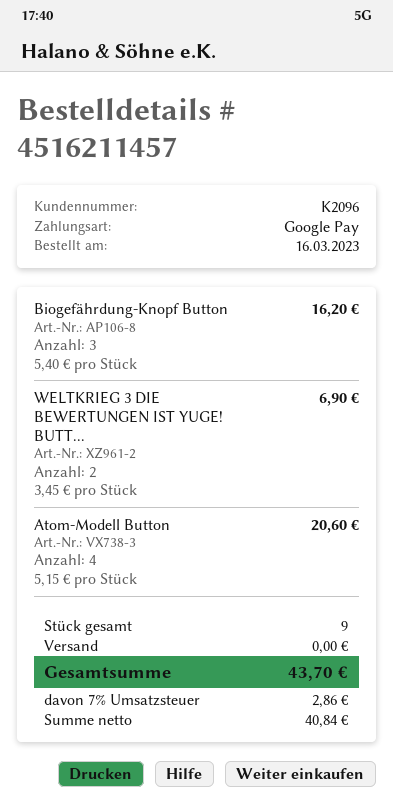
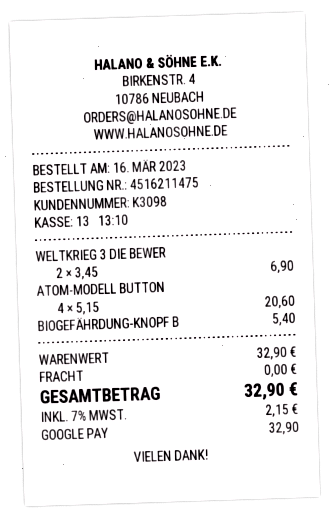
order number: 4516211457 -> 4516211475
customer number: K2096 -> K3098
Biogefährdung-Knopf Button: 3 x 5.40 = 16.20 -> 1 x 5.40 = 5.40
tax: 7% = 2.86 -> 7% = 2.15
total: 43.70 -> 32.90

